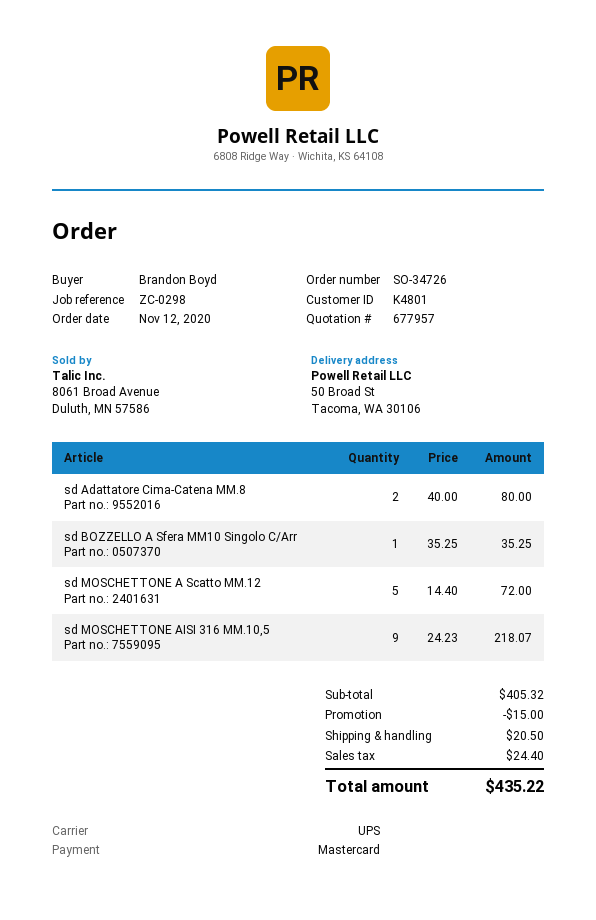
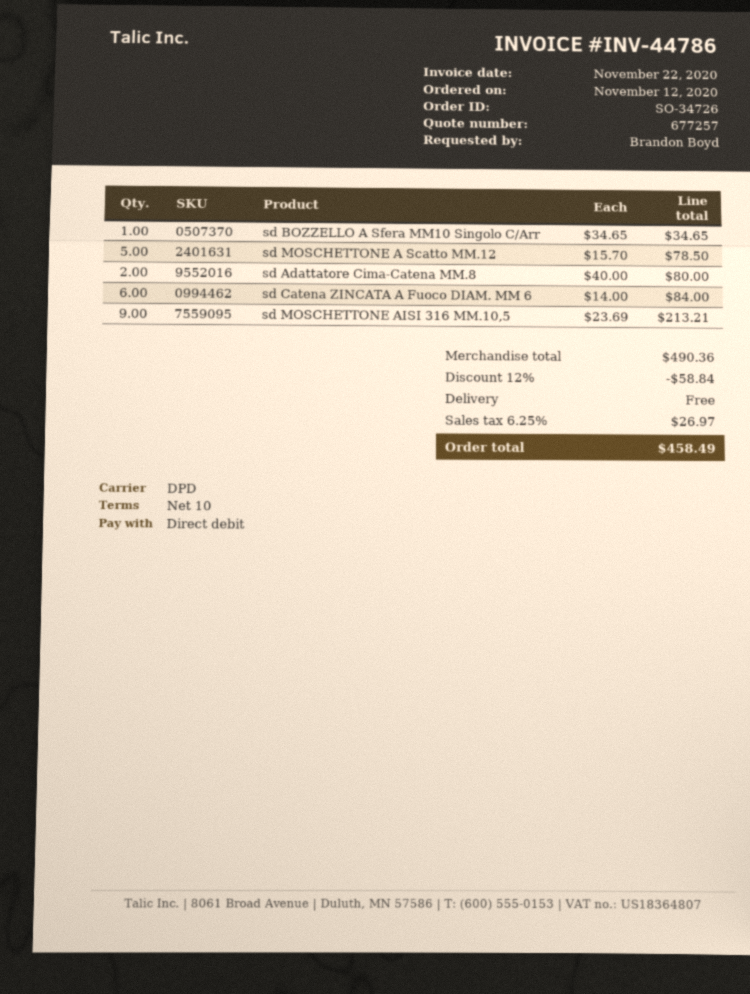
quote number: 677957 -> 677257
payment method: Mastercard -> direct debit
shipping method: UPS -> DPD
sd BOZZELLO A Sfera MM10 Singolo C/Arr: 1 x 35.25 = 35.25 -> 1 x 34.65 = 34.65
sd MOSCHETTONE A Scatto MM.12: 5 x 14.40 = 72.00 -> 5 x 15.70 = 78.50
sd MOSCHETTONE AISI 316 MM.10,5: 9 x 24.23 = 218.07 -> 9 x 23.69 = 213.21
sd Catena ZINCATA A Fuoco DIAM. MM 6: none -> 6 x 14.00 = 84.00
subtotal: 405.32 -> 490.36
discount: 15.00 -> 58.84
shipping: 20.50 -> 0.00
tax: 24.40 -> 26.97
total: 435.22 -> 458.49

